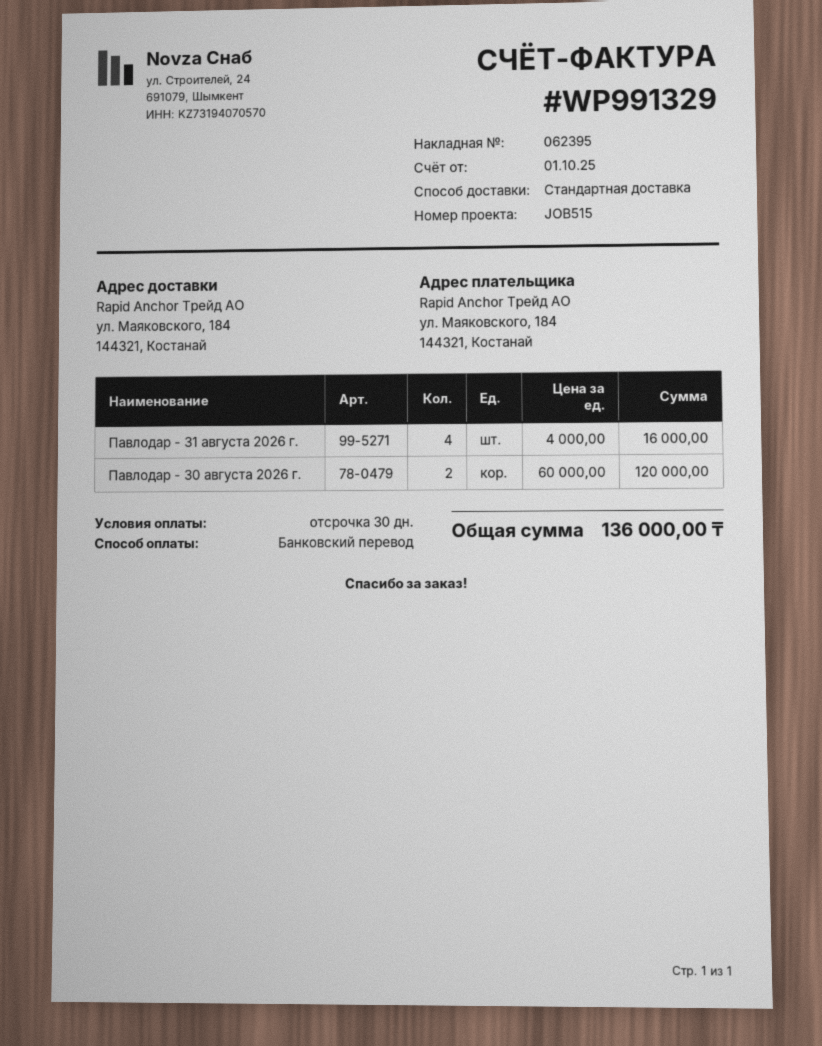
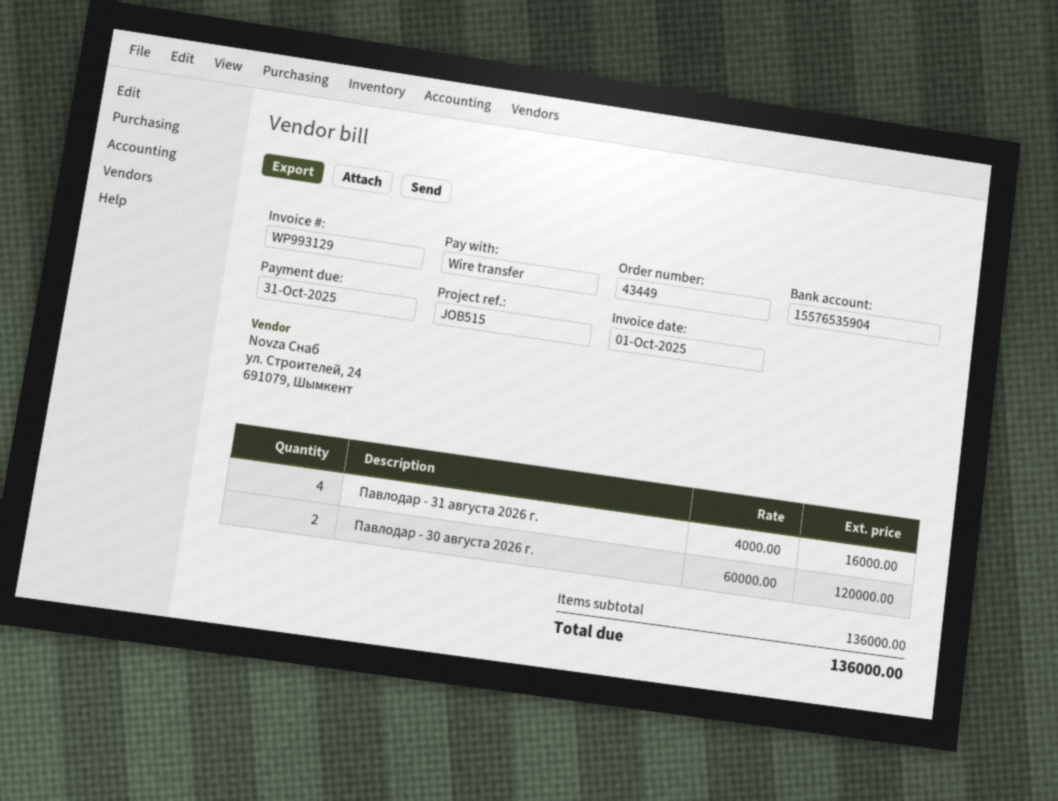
invoice number: WP991329 -> WP993129

